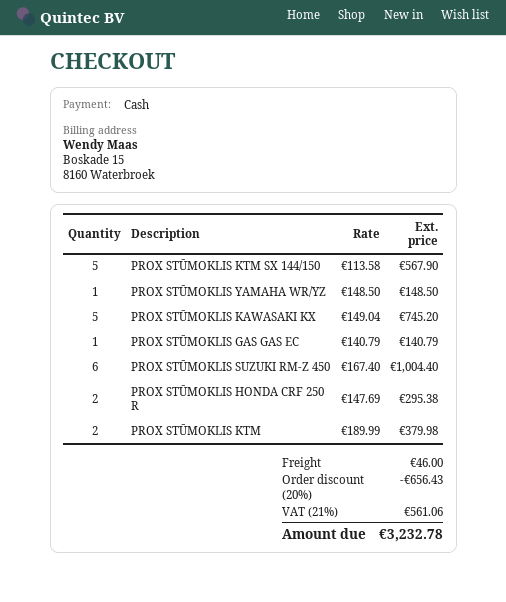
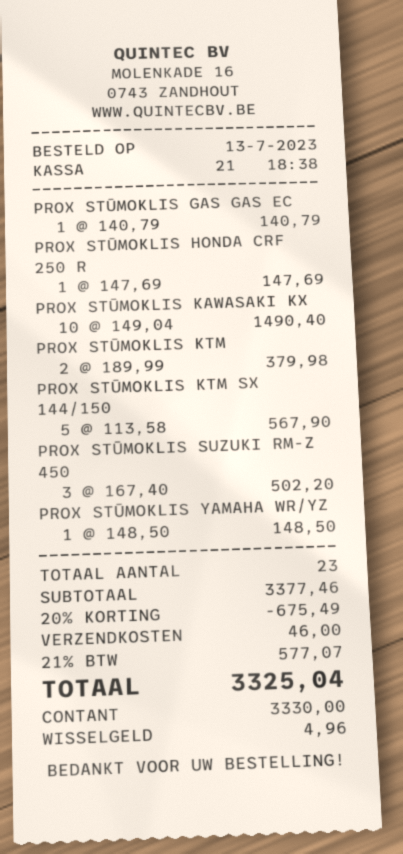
PROX STŪMOKLIS KAWASAKI KX: 5 x 149.04 = 745.20 -> 10 x 149.04 = 1490.40
PROX STŪMOKLIS SUZUKI RM-Z 450: 6 x 167.40 = 1004.40 -> 3 x 167.40 = 502.20
PROX STŪMOKLIS HONDA CRF 250 R: 2 x 147.69 = 295.38 -> 1 x 147.69 = 147.69
discount: 20% = 656.43 -> 20% = 675.49
tax: 21% = 561.06 -> 21% = 577.07
total: 3232.78 -> 3325.04

